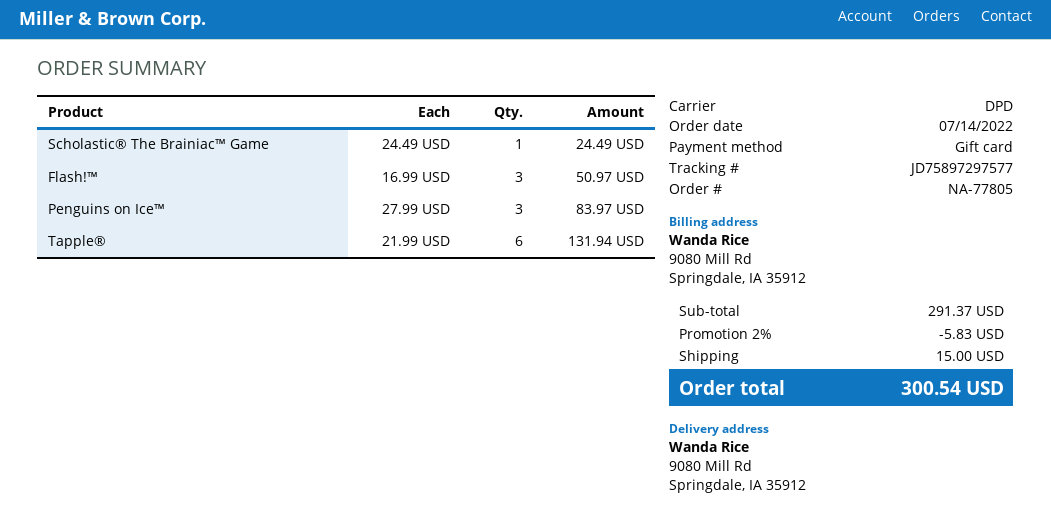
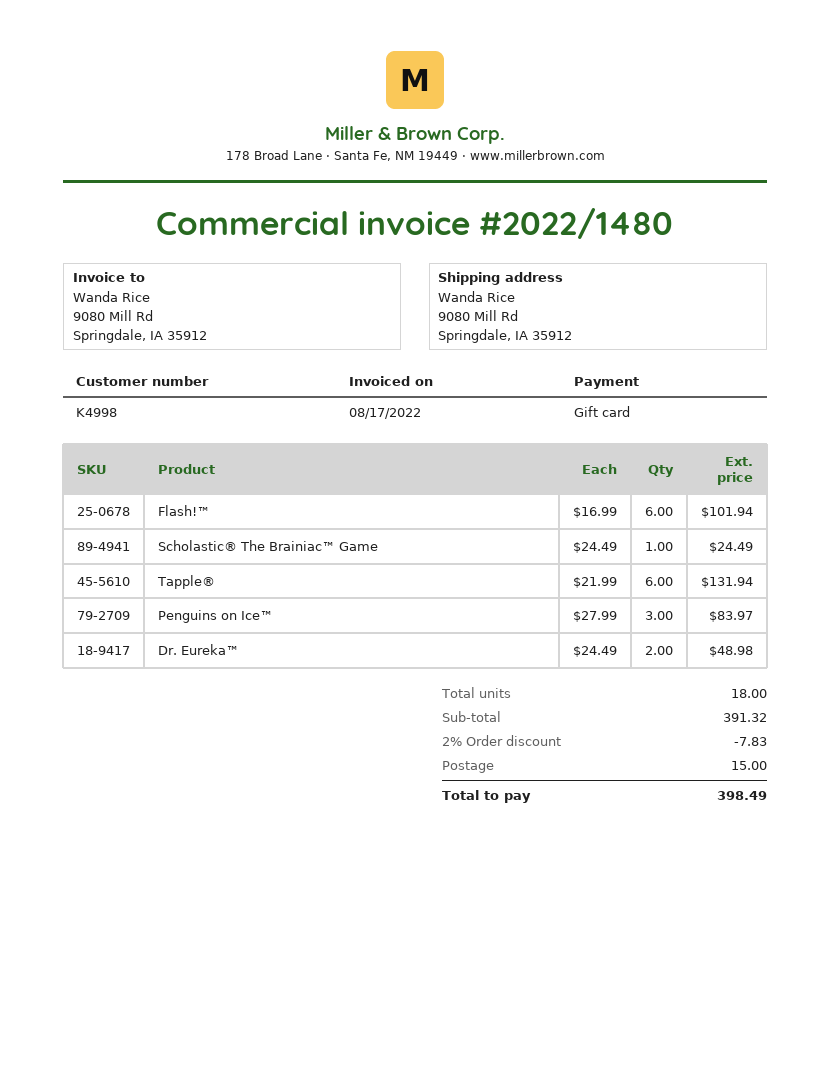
Flash!™: 3 x 16.99 = 50.97 -> 6 x 16.99 = 101.94
Dr. Eureka™: none -> 2 x 24.49 = 48.98
subtotal: 291.37 -> 391.32
discount: 2% = 5.83 -> 2% = 7.83
total: 300.54 -> 398.49

